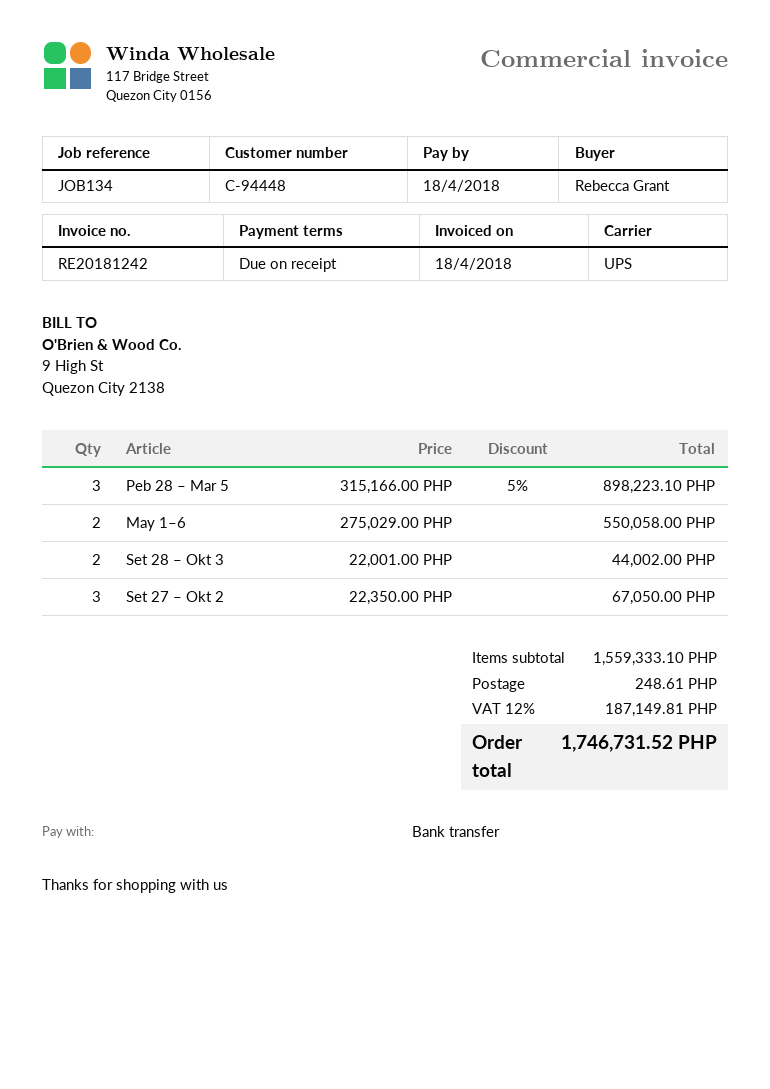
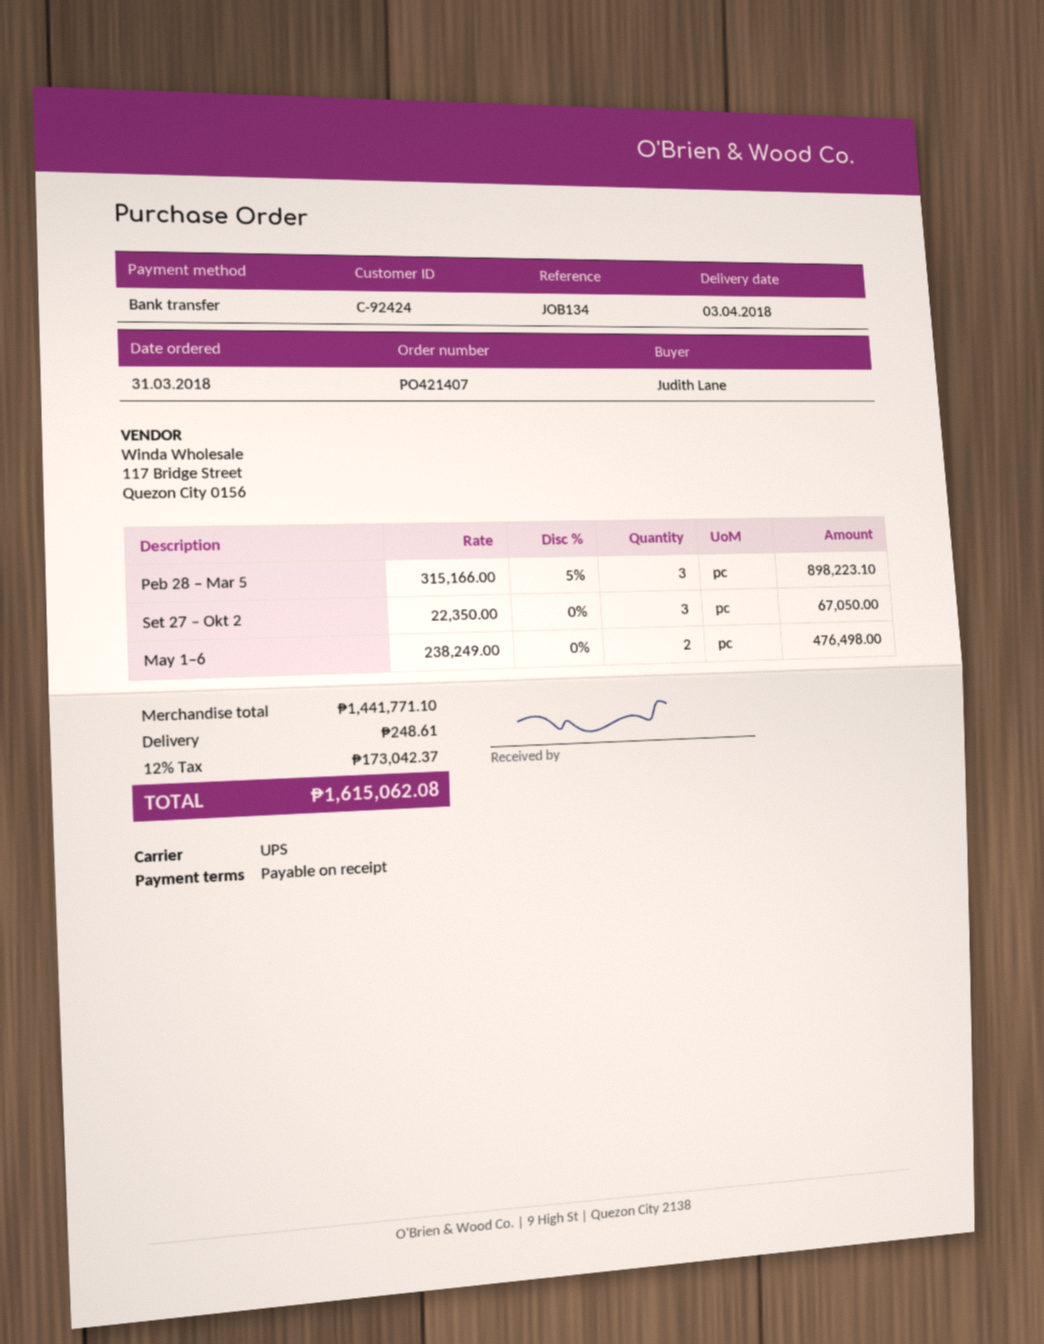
customer number: C-94448 -> C-92424
ordered by: Rebecca Grant -> Judith Lane
May 1–6: 2 x 275029.00 = 550058.00 -> 2 x 238249.00 = 476498.00
Set 28 – Okt 3: 2 x 22001.00 = 44002.00 -> none
subtotal: 1559333.10 -> 1441771.10
tax: 12% = 187149.81 -> 12% = 173042.37
total: 1746731.52 -> 1615062.08

